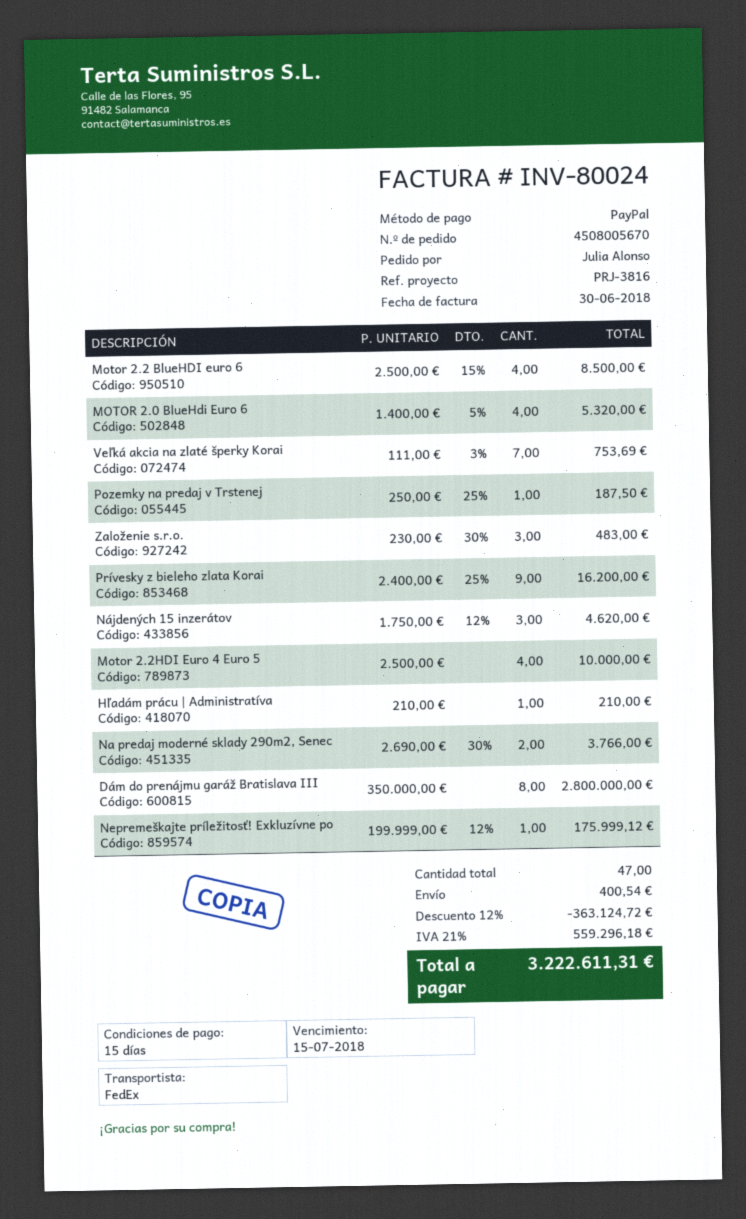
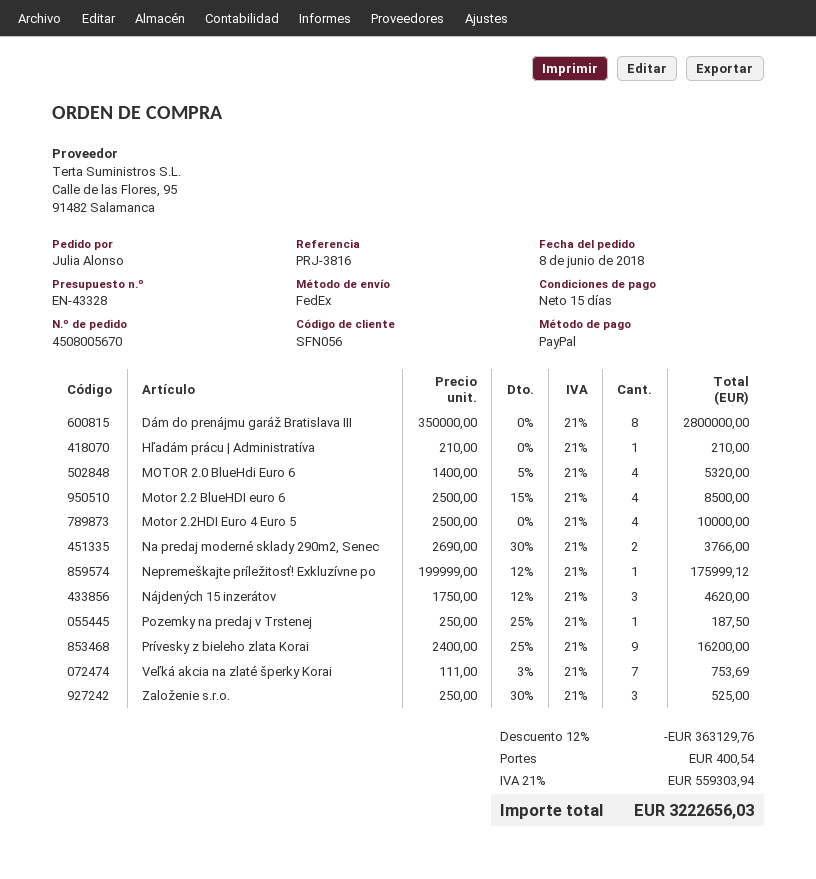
Založenie s.r.o.: 3 x 230.00 - 30% = 483.00 -> 3 x 250.00 - 30% = 525.00
discount: 12% = 363124.72 -> 12% = 363129.76
tax: 21% = 559296.18 -> 21% = 559303.94
total: 3222611.31 -> 3222656.03

